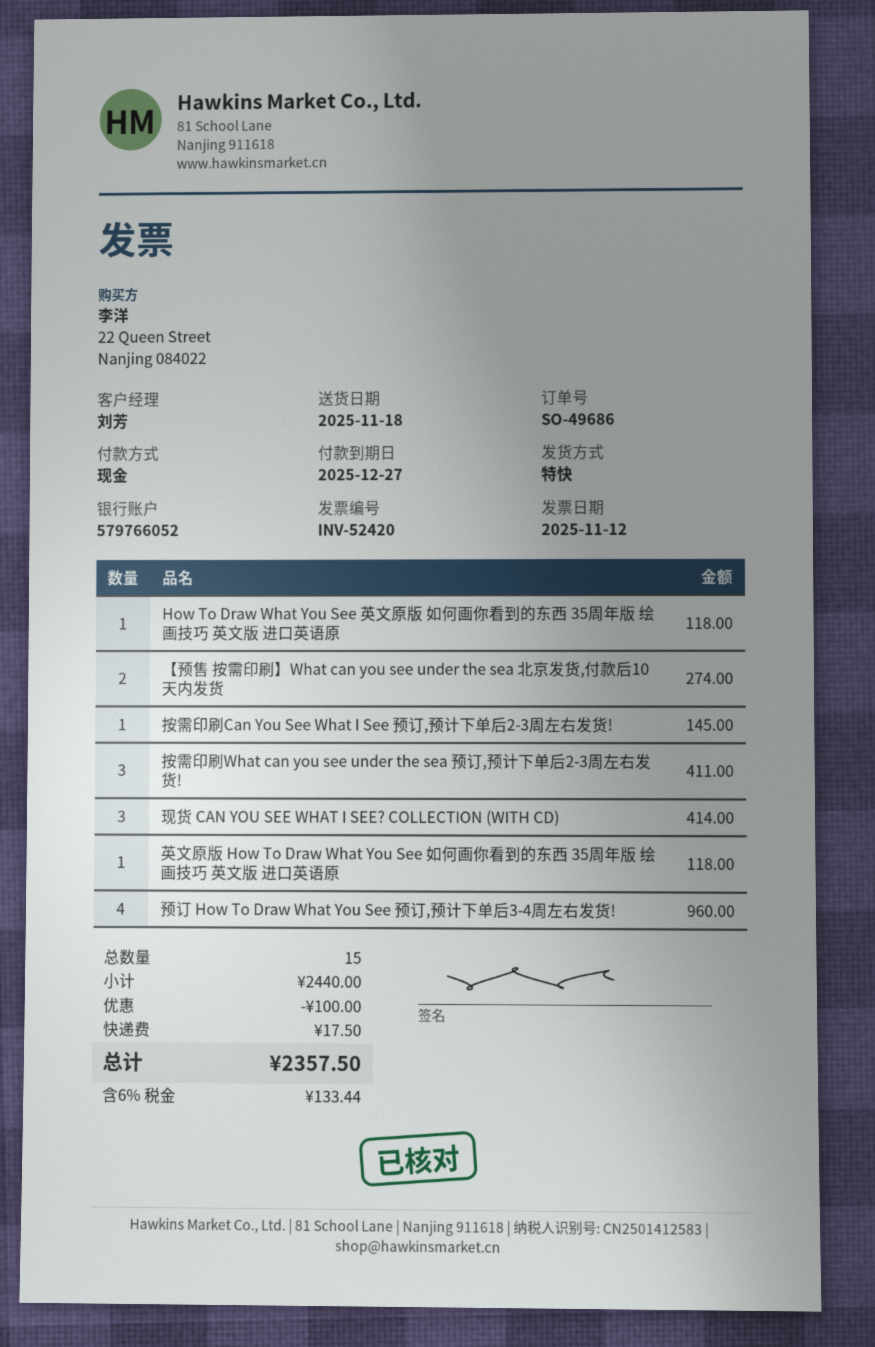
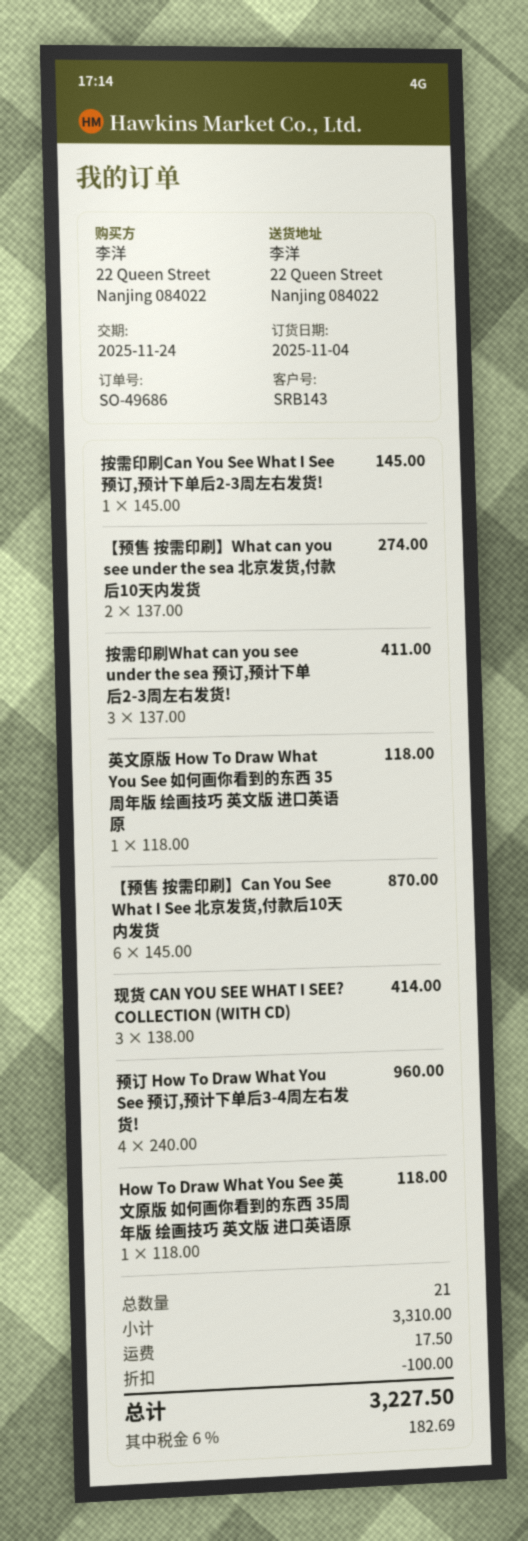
delivery date: 2025-11-18 -> 2025-11-24
【预售 按需印刷】Can You See What I See 北京发货,付款后10天内发货: none -> 6 for 870.00
total quantity: 15 -> 21
subtotal: 2440.00 -> 3310.00
tax: 6% = 133.44 -> 6% = 182.69
total: 2357.50 -> 3227.50

